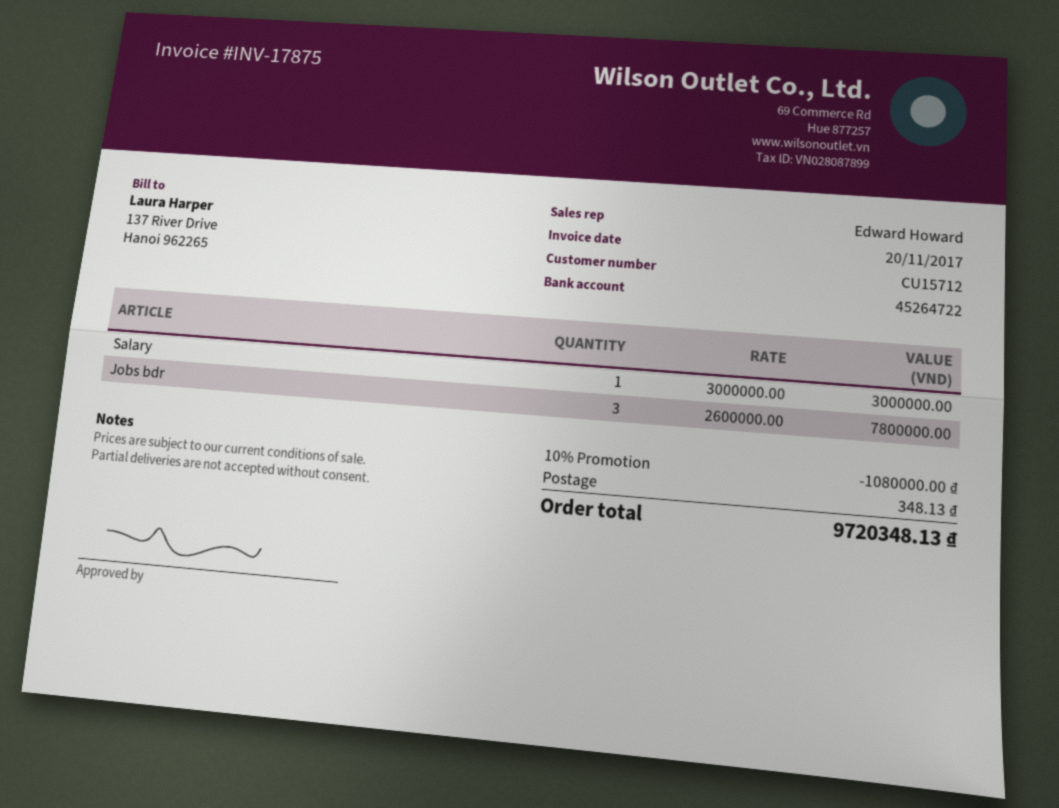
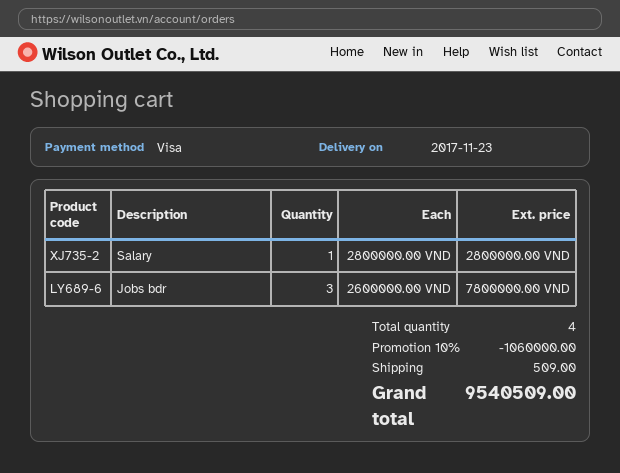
Salary: 1 x 3000000.00 = 3000000.00 -> 1 x 2800000.00 = 2800000.00
discount: 10% = 1080000.00 -> 10% = 1060000.00
shipping: 348.13 -> 509.00
total: 9720348.13 -> 9540509.00

